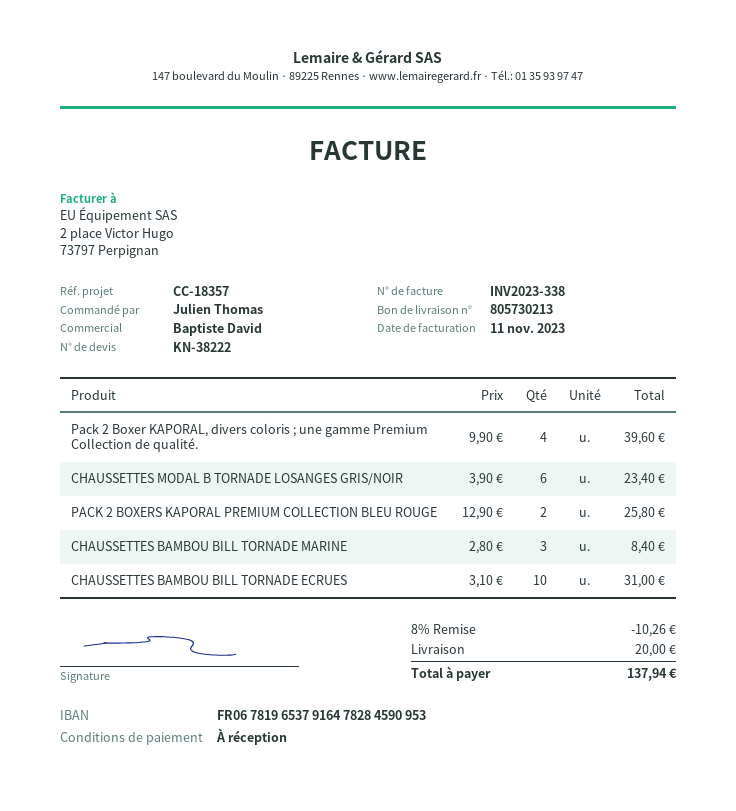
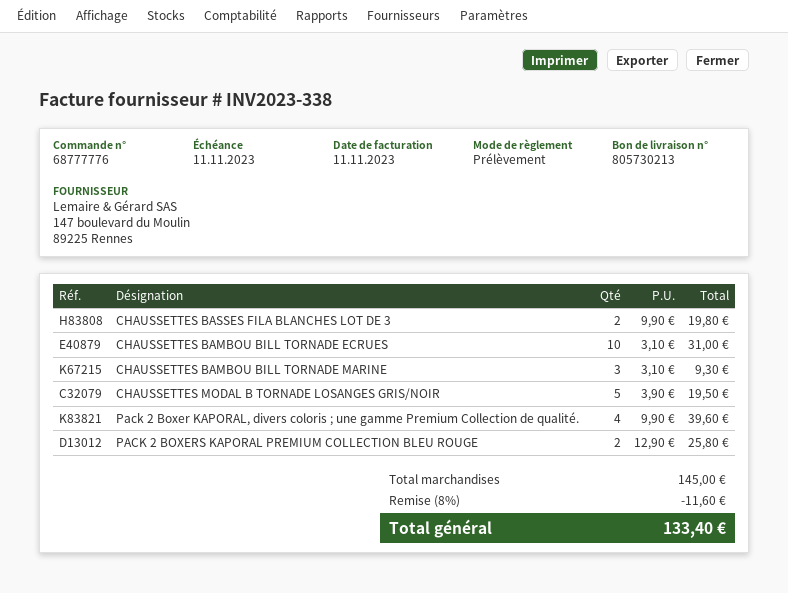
CHAUSSETTES MODAL B TORNADE LOSANGES GRIS/NOIR: 6 x 3.90 = 23.40 -> 5 x 3.90 = 19.50
CHAUSSETTES BAMBOU BILL TORNADE MARINE: 3 x 2.80 = 8.40 -> 3 x 3.10 = 9.30
CHAUSSETTES BASSES FILA BLANCHES LOT DE 3: none -> 2 x 9.90 = 19.80
discount: 8% = 10.26 -> 8% = 11.60
shipping: 20.00 -> none
total: 137.94 -> 133.40

